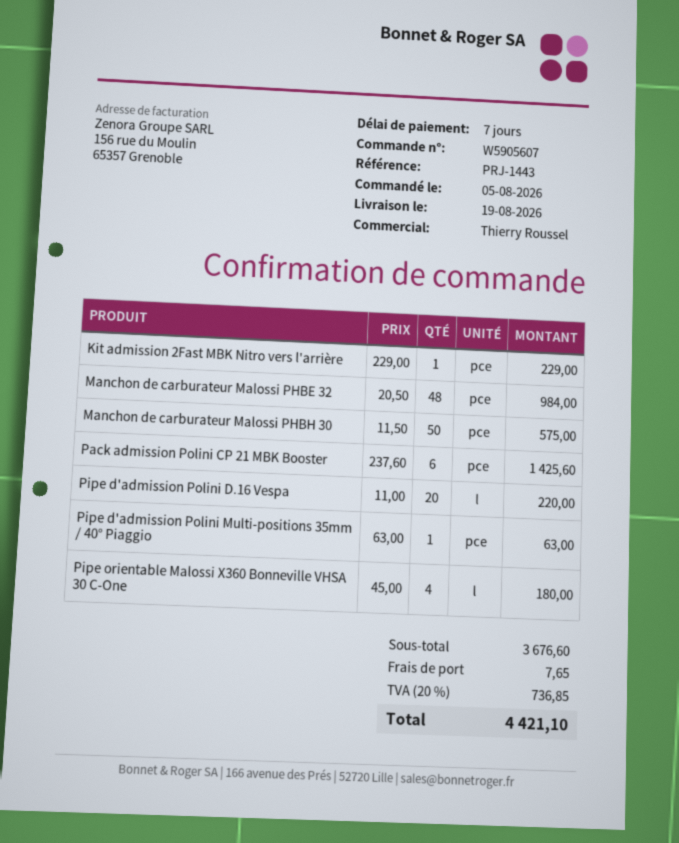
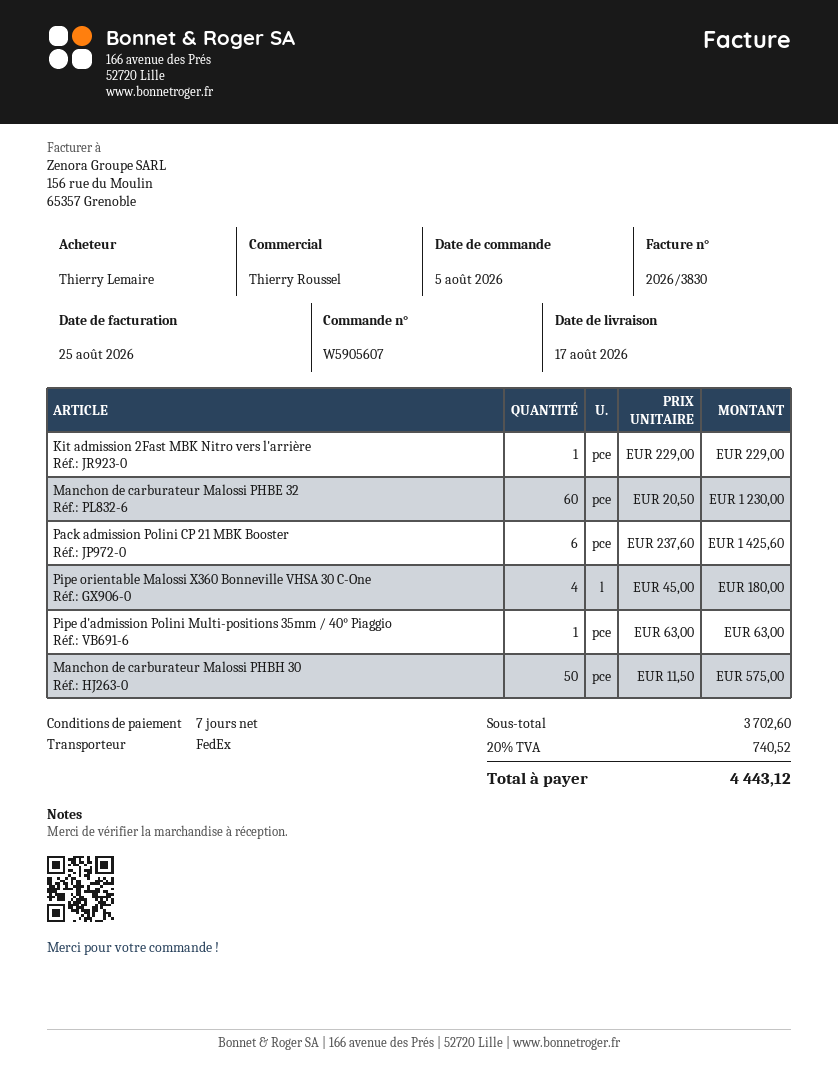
delivery date: 2026-08-19 -> 2026-08-17
Manchon de carburateur Malossi PHBE 32: 48 x 20.50 = 984.00 -> 60 x 20.50 = 1230.00
Pipe d'admission Polini D.16 Vespa: 20 x 11.00 = 220.00 -> none
subtotal: 3676.60 -> 3702.60
shipping: 7.65 -> none
tax: 20% = 736.85 -> 20% = 740.52
total: 4421.10 -> 4443.12

